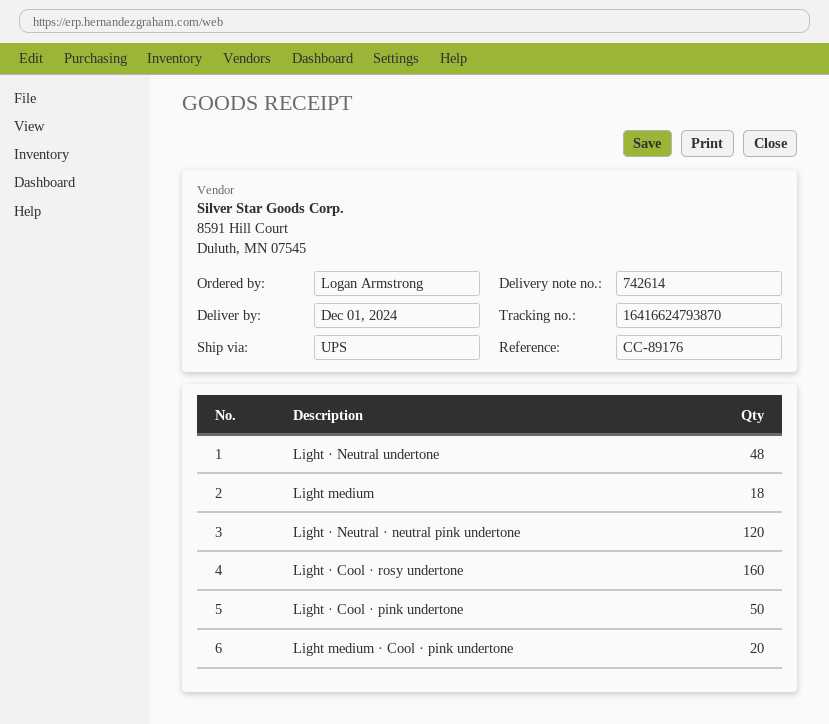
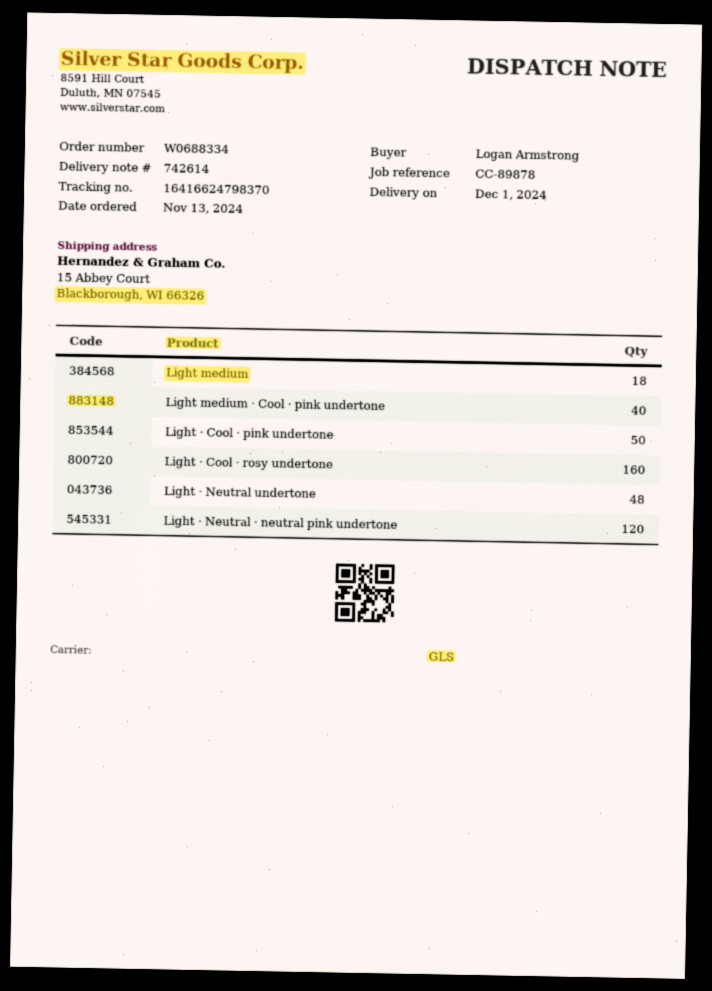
reference: CC-89176 -> CC-89878
shipping method: UPS -> GLS
tracking number: 16416624793870 -> 16416624798370
Light medium · Cool · pink undertone: 20 -> 40

